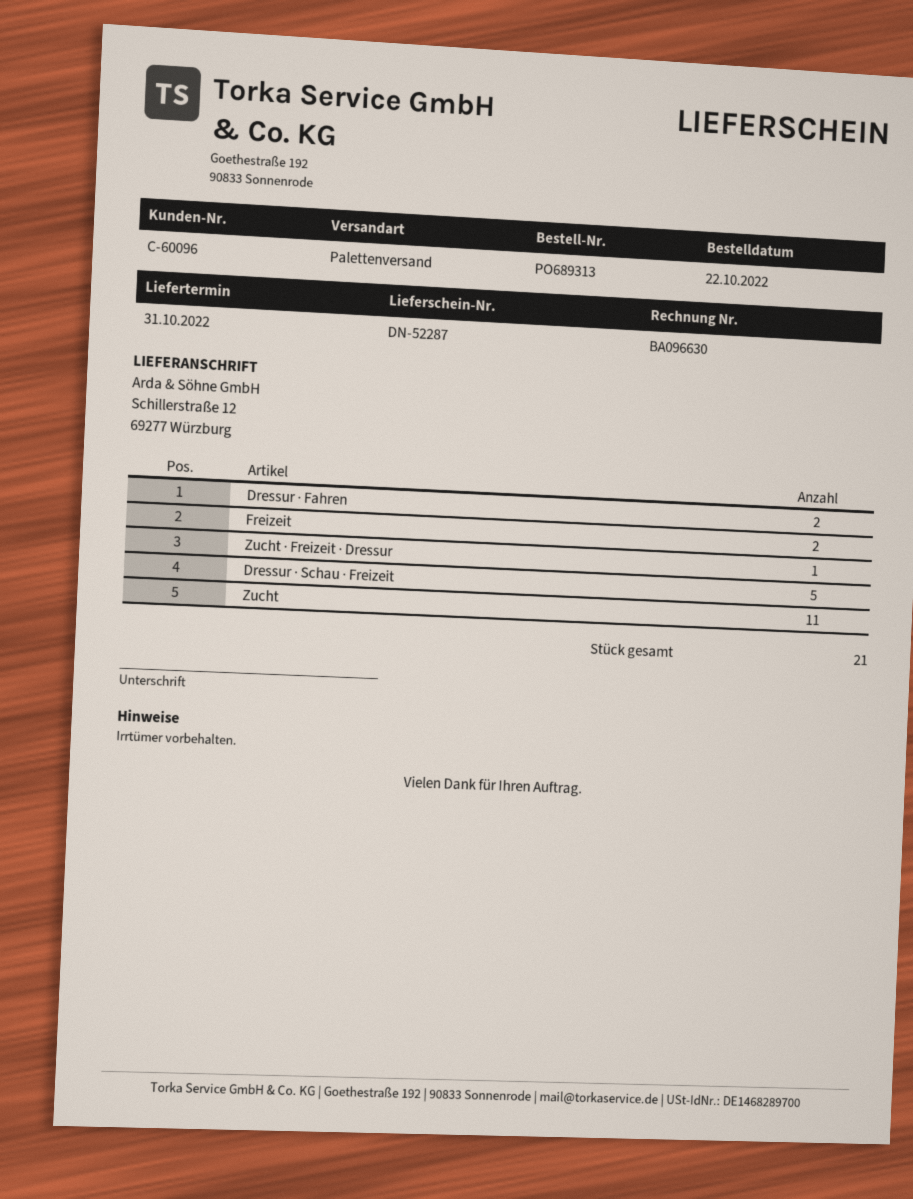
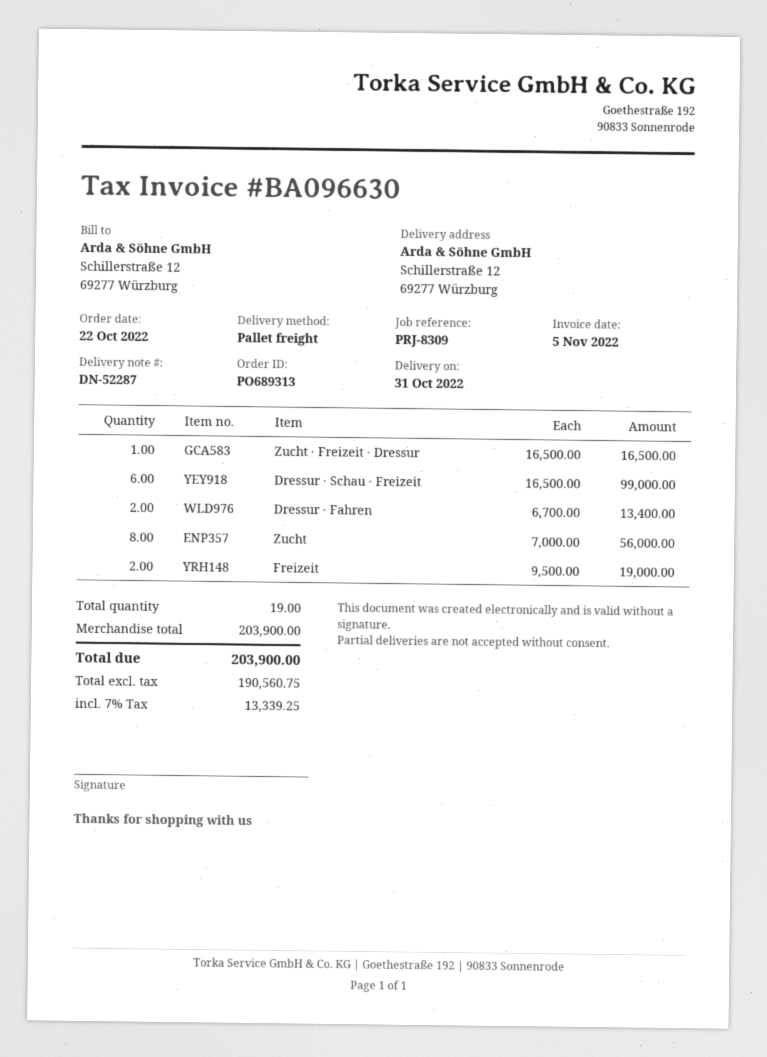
Dressur · Schau · Freizeit: 5 -> 6
Zucht: 11 -> 8
total quantity: 21 -> 19

